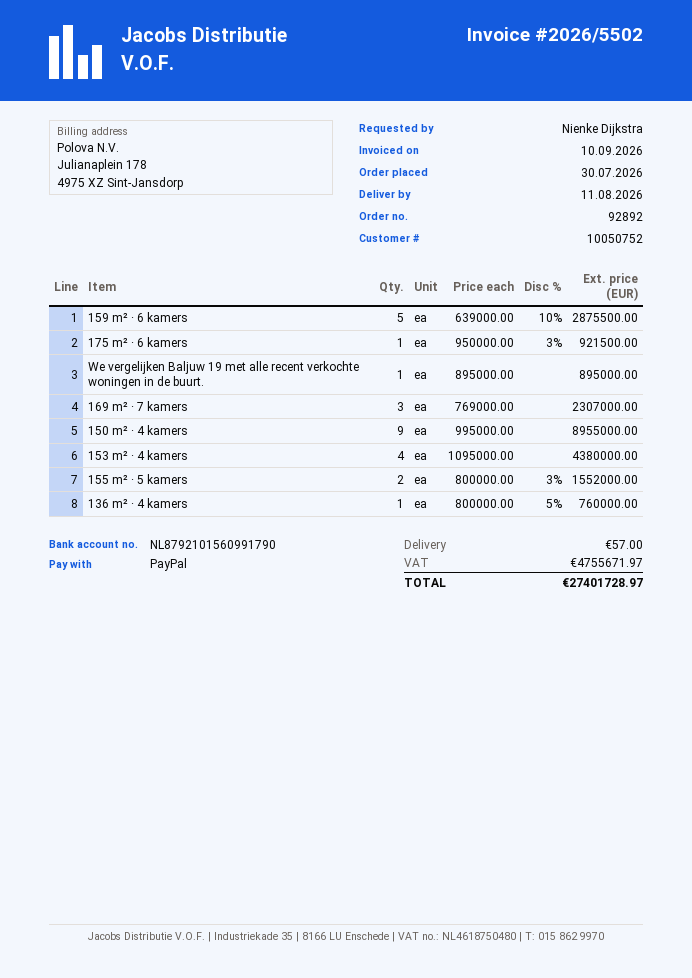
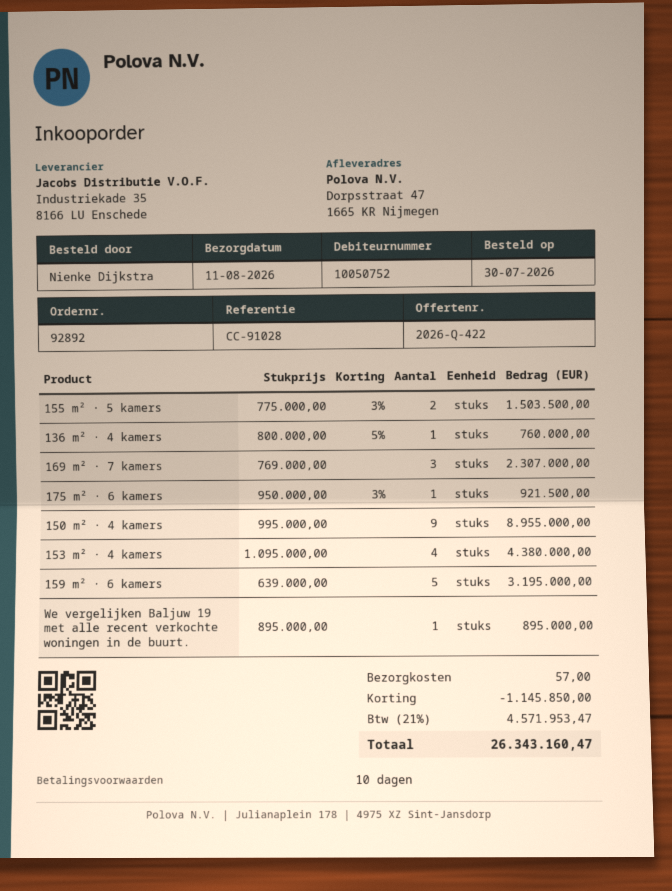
159 m² · 6 kamers: 5 x 639000.00 - 10% = 2875500.00 -> 5 x 639000.00 = 3195000.00
155 m² · 5 kamers: 2 x 800000.00 - 3% = 1552000.00 -> 2 x 775000.00 - 3% = 1503500.00
discount: none -> 1145850.00
tax: 4755671.97 -> 4571953.47
total: 27401728.97 -> 26343160.47

